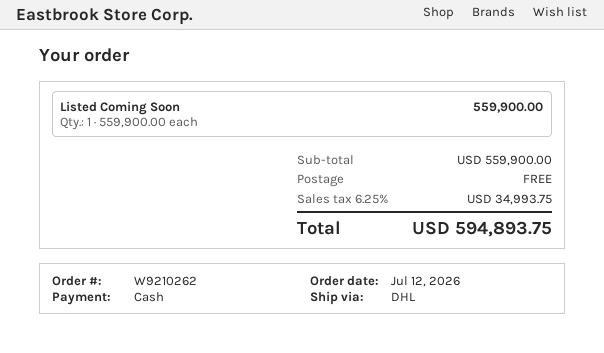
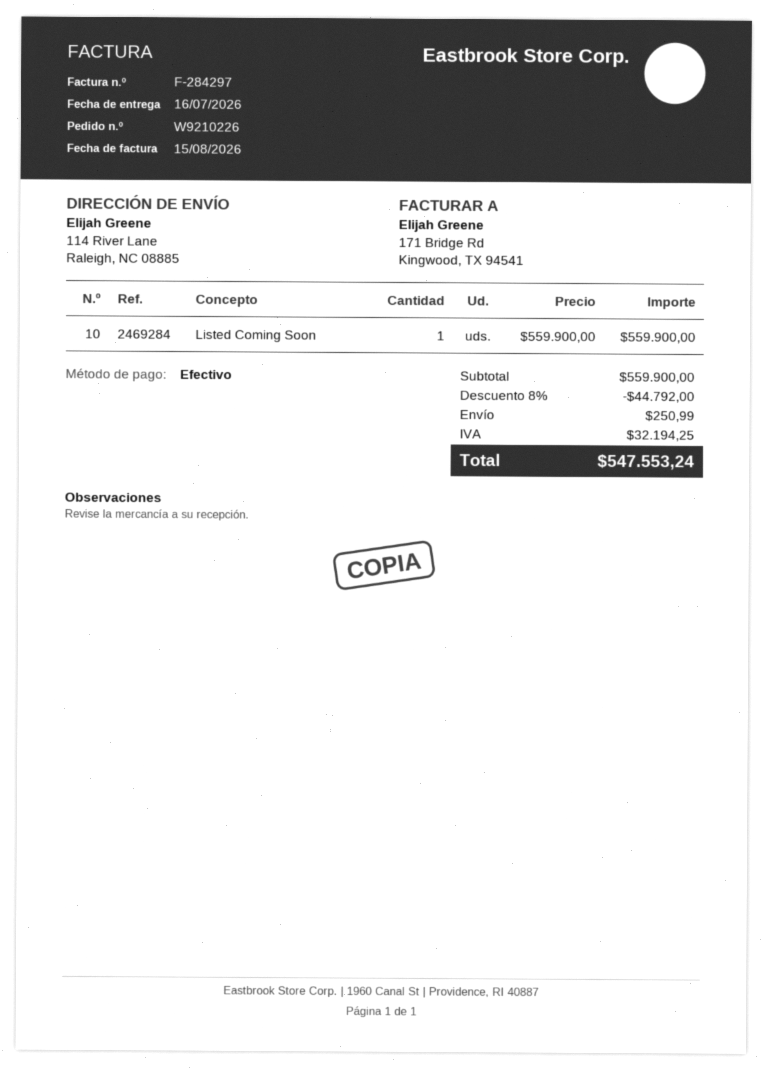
order number: W9210262 -> W9210226
discount: none -> 8% = 44792.00
shipping: 0.00 -> 250.99
tax: 34993.75 -> 32194.25
total: 594893.75 -> 547553.24

